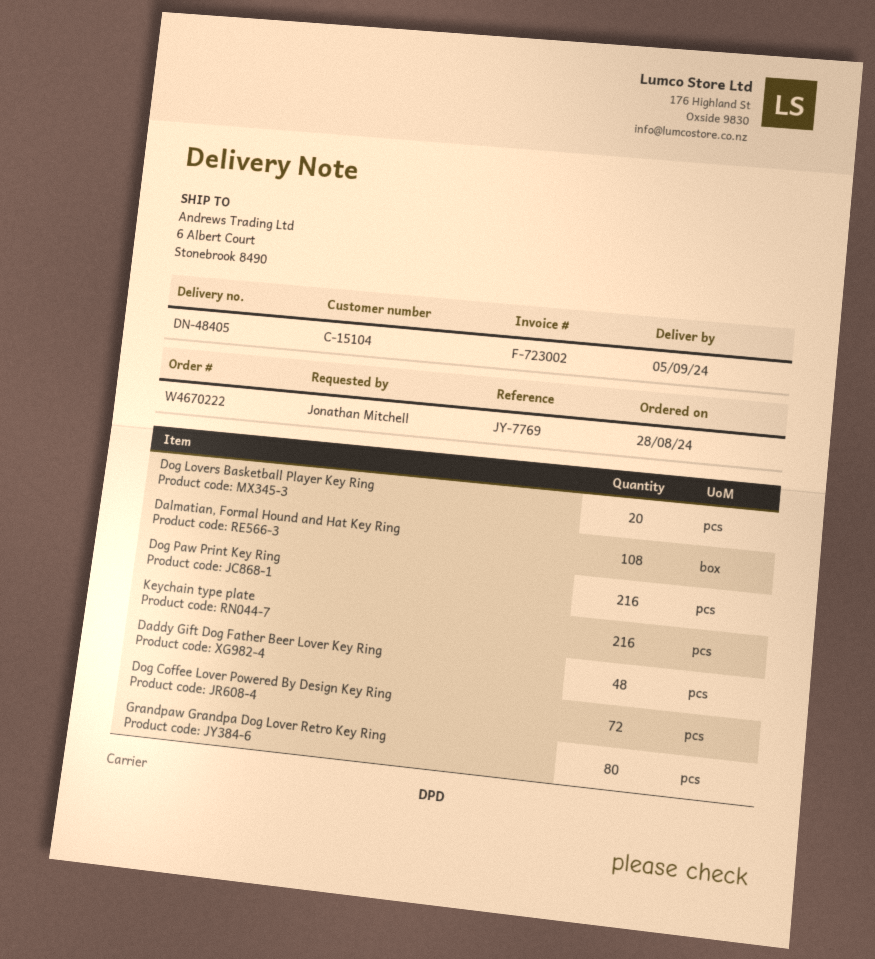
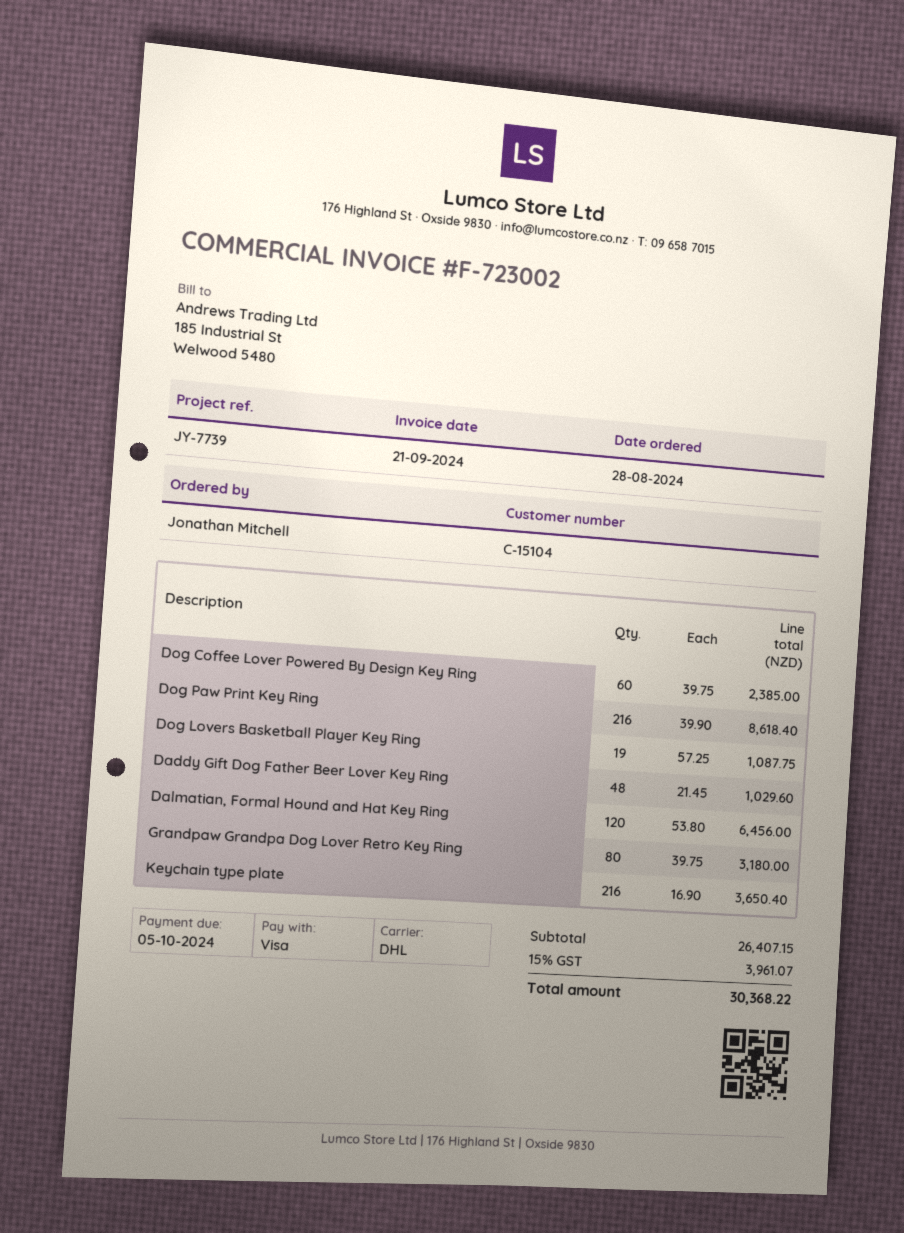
reference: JY-7769 -> JY-7739
shipping method: DPD -> DHL
Dog Lovers Basketball Player Key Ring: 20 -> 19
Dalmatian, Formal Hound and Hat Key Ring: 108 -> 120
Dog Coffee Lover Powered By Design Key Ring: 72 -> 60

